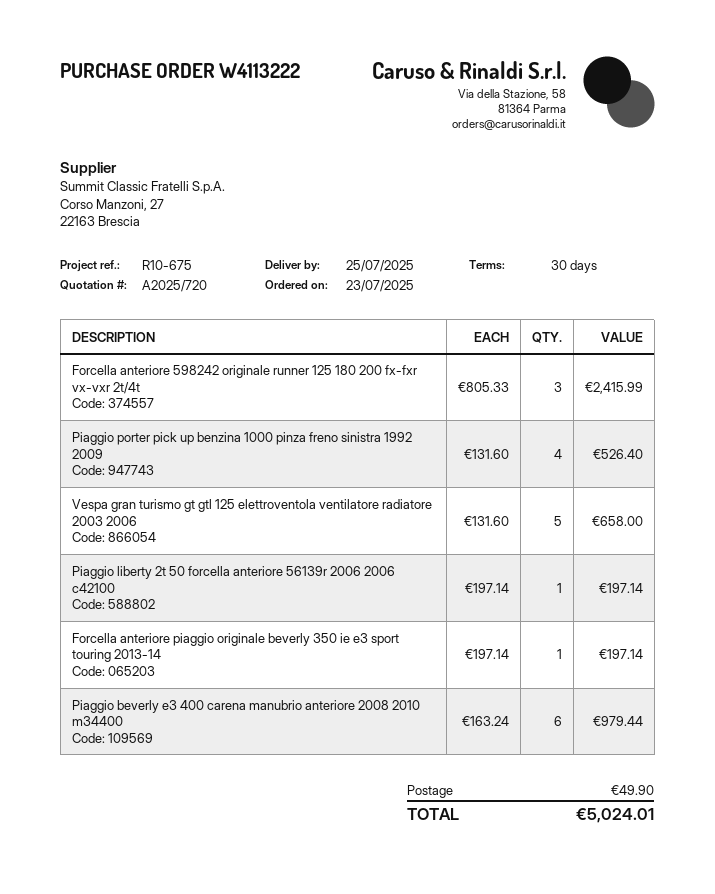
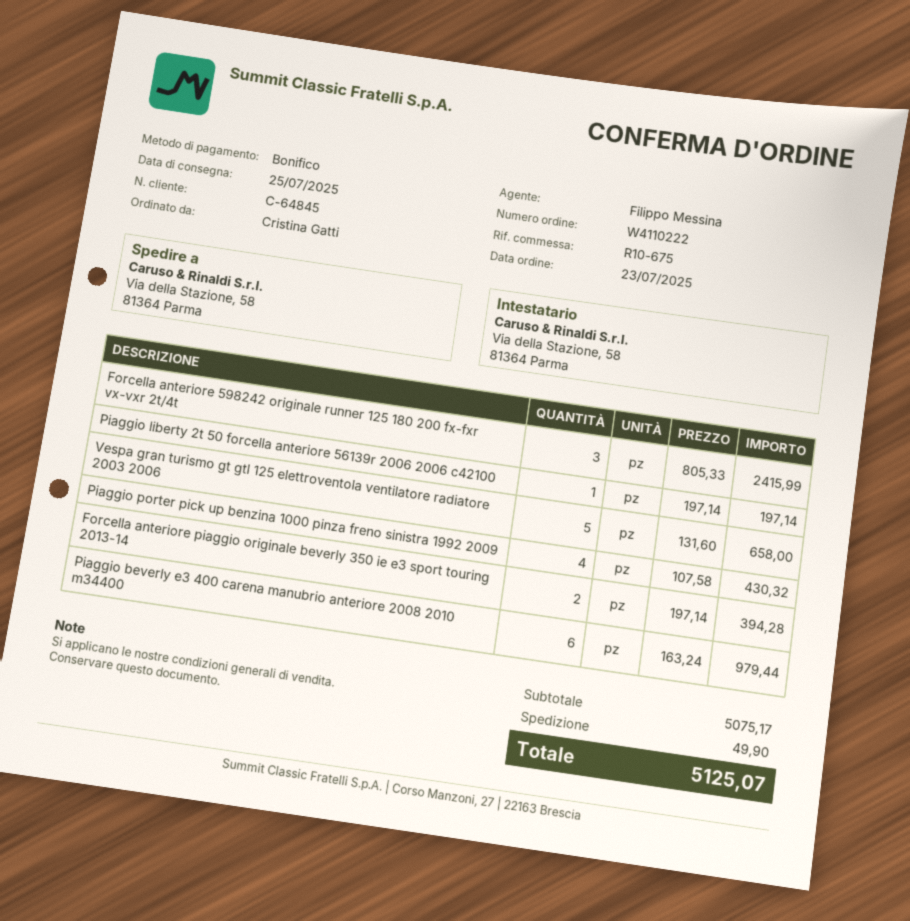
order number: W4113222 -> W4110222
Piaggio porter pick up benzina 1000 pinza freno sinistra 1992 2009: 4 x 131.60 = 526.40 -> 4 x 107.58 = 430.32
Forcella anteriore piaggio originale beverly 350 ie e3 sport touring 2013-14: 1 x 197.14 = 197.14 -> 2 x 197.14 = 394.28
total: 5024.01 -> 5125.07

